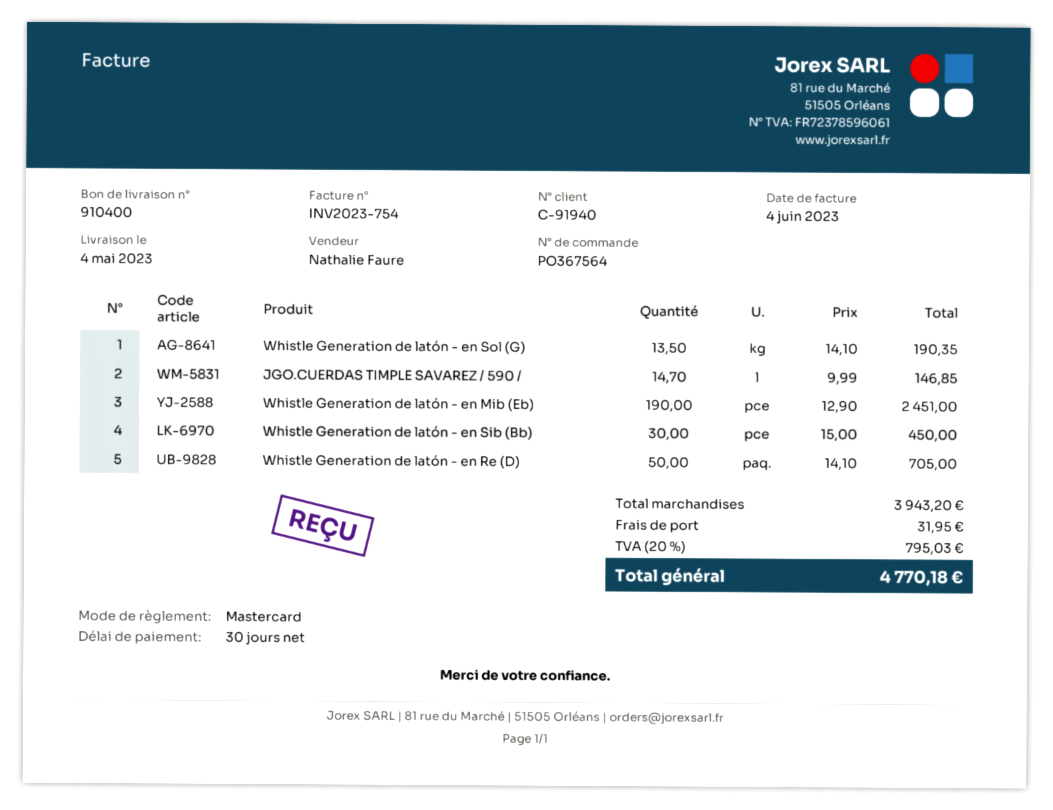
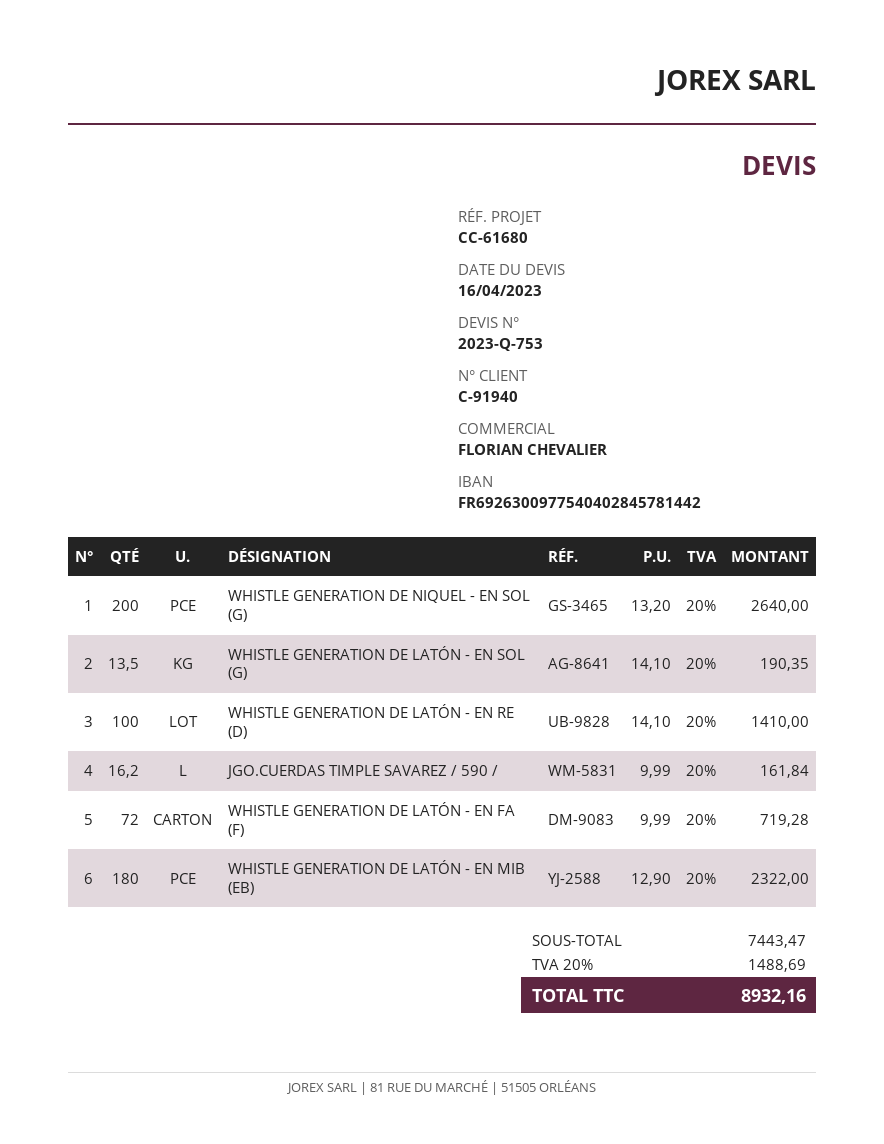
sales rep: Nathalie Faure -> FLORIAN CHEVALIER
JGO.CUERDAS TIMPLE SAVAREZ / 590 /: 14.7 x 9.99 = 146.85 -> 16.2 x 9.99 = 161.84
Whistle Generation de latón - en Mib (Eb): 190 x 12.90 = 2451.00 -> 180 x 12.90 = 2322.00
Whistle Generation de latón - en Sib (Bb): 30 x 15.00 = 450.00 -> none
Whistle Generation de latón - en Re (D): 50 x 14.10 = 705.00 -> 100 x 14.10 = 1410.00
WHISTLE GENERATION DE NIQUEL - EN SOL (G): none -> 200 x 13.20 = 2640.00
WHISTLE GENERATION DE LATÓN - EN FA (F): none -> 72 x 9.99 = 719.28
subtotal: 3943.20 -> 7443.47
shipping: 31.95 -> none
tax: 20% = 795.03 -> 20% = 1488.69
total: 4770.18 -> 8932.16

